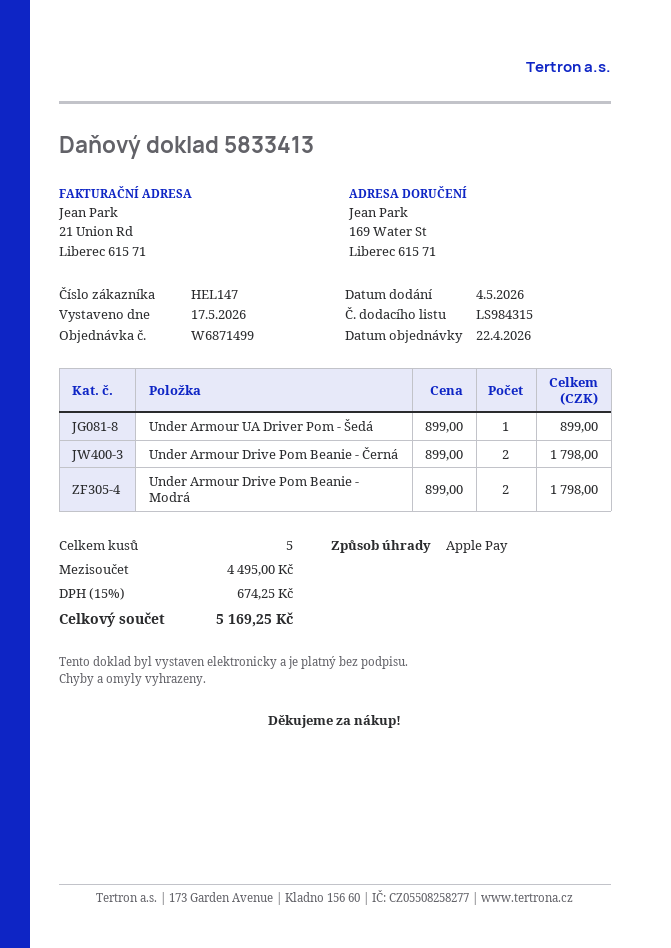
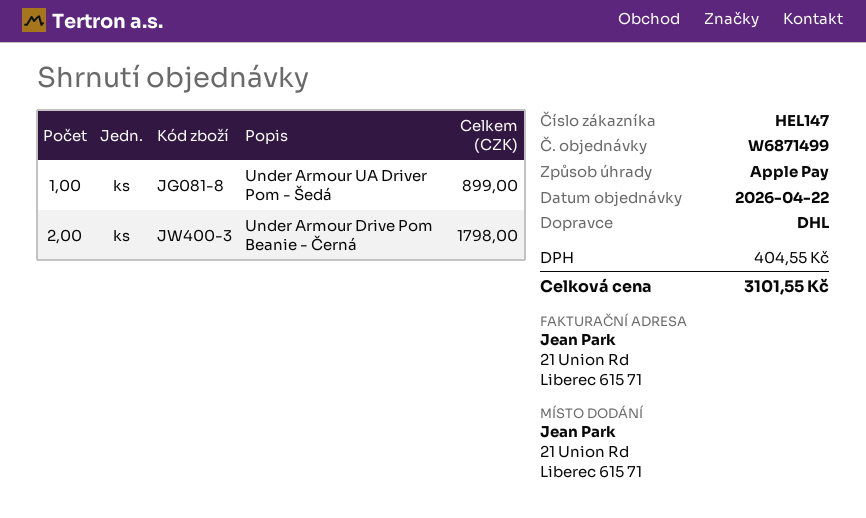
ship to: 169 Water St, Liberec 615 71 -> 21 Union Rd, Liberec 615 71
Under Armour Drive Pom Beanie - Modrá: 2 for 1798.00 -> none
tax: 674.25 -> 404.55
total: 5169.25 -> 3101.55

